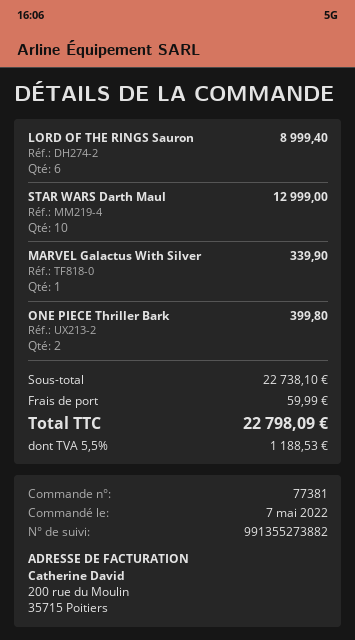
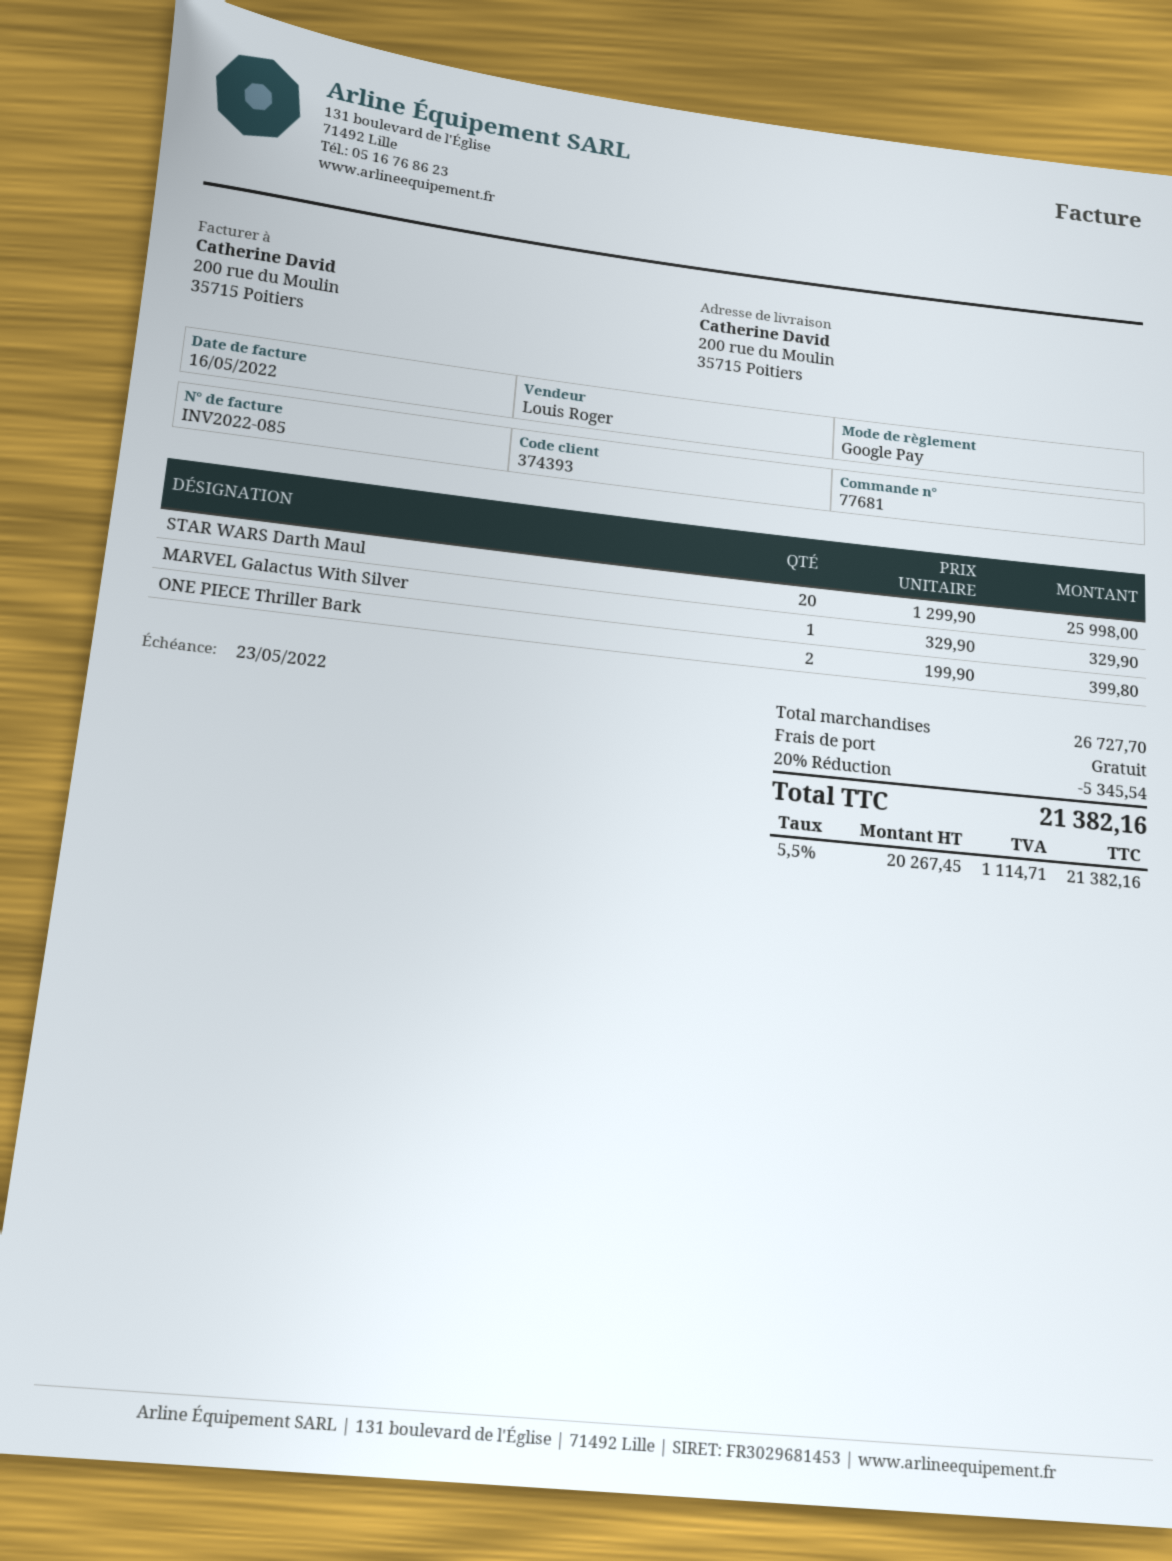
order number: 77381 -> 77681
LORD OF THE RINGS Sauron: 6 for 8999.40 -> none
STAR WARS Darth Maul: 10 for 12999.00 -> 20 for 25998.00
MARVEL Galactus With Silver: 1 for 339.90 -> 1 for 329.90
subtotal: 22738.10 -> 26727.70
discount: none -> 20% = 5345.54
shipping: 59.99 -> 0.00
tax: 5.5% = 1188.53 -> 5.5% = 1114.71
total: 22798.09 -> 21382.16

